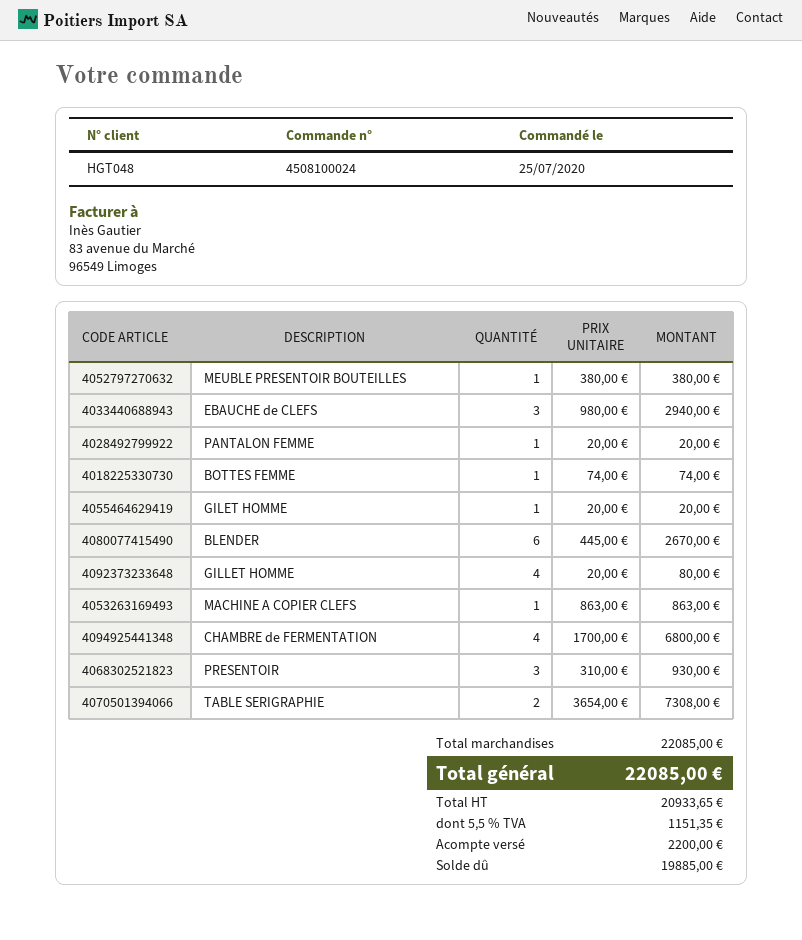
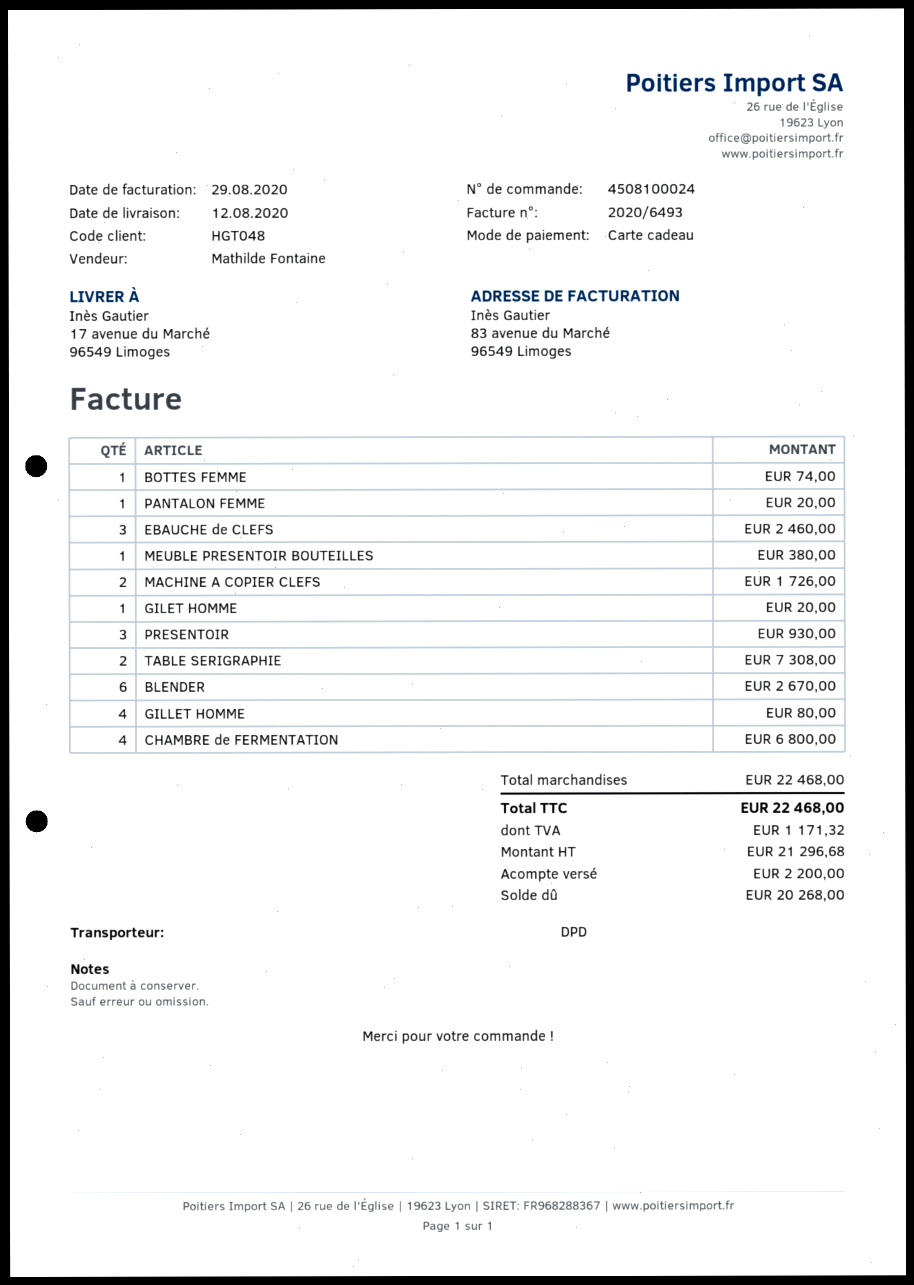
EBAUCHE de CLEFS: 3 for 2940.00 -> 3 for 2460.00
MACHINE A COPIER CLEFS: 1 for 863.00 -> 2 for 1726.00
subtotal: 22085.00 -> 22468.00
net: 20933.65 -> 21296.68
tax: 1151.35 -> 1171.32
total: 22085.00 -> 22468.00
balance: 19885.00 -> 20268.00

